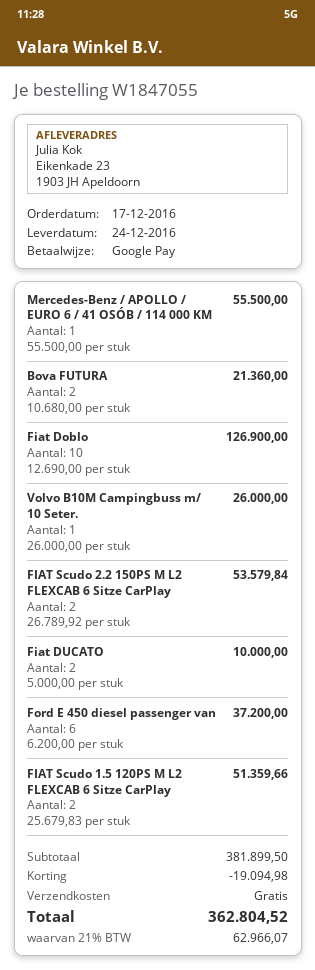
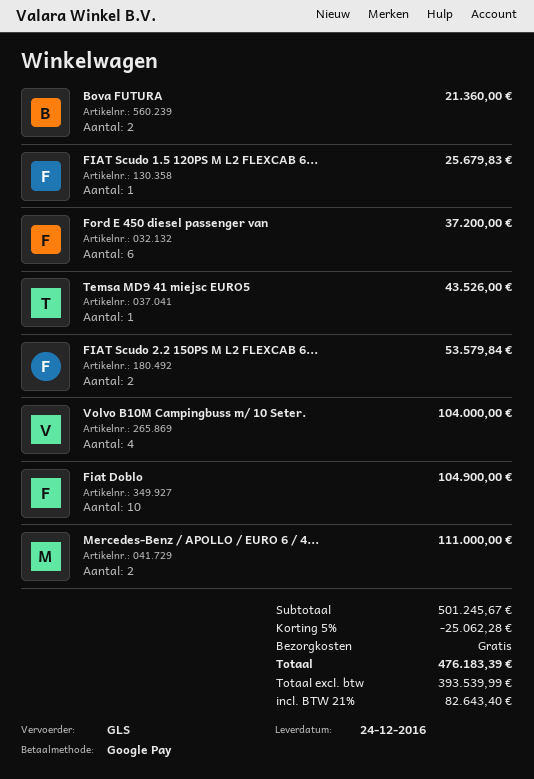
Mercedes-Benz / APOLLO / EURO 6 / 41 OSÓB / 114 000 KM: 1 for 55500.00 -> 2 for 111000.00
Fiat Doblo: 10 for 126900.00 -> 10 for 104900.00
Volvo B10M Campingbuss m/ 10 Seter.: 1 for 26000.00 -> 4 for 104000.00
Fiat DUCATO: 2 for 10000.00 -> none
FIAT Scudo 1.5 120PS M L2 FLEXCAB 6 Sitze CarPlay: 2 for 51359.66 -> 1 for 25679.83
Temsa MD9 41 miejsc EURO5: none -> 1 for 43526.00
subtotal: 381899.50 -> 501245.67
discount: 19094.98 -> 25062.28
tax: 21% = 62966.07 -> 21% = 82643.40
total: 362804.52 -> 476183.39

